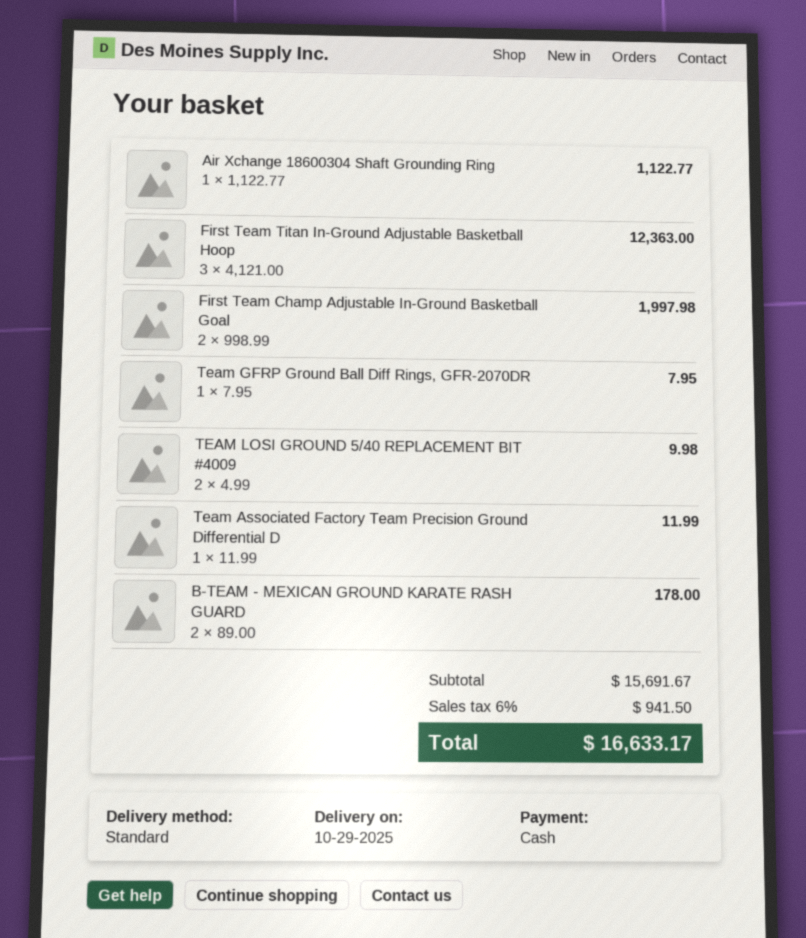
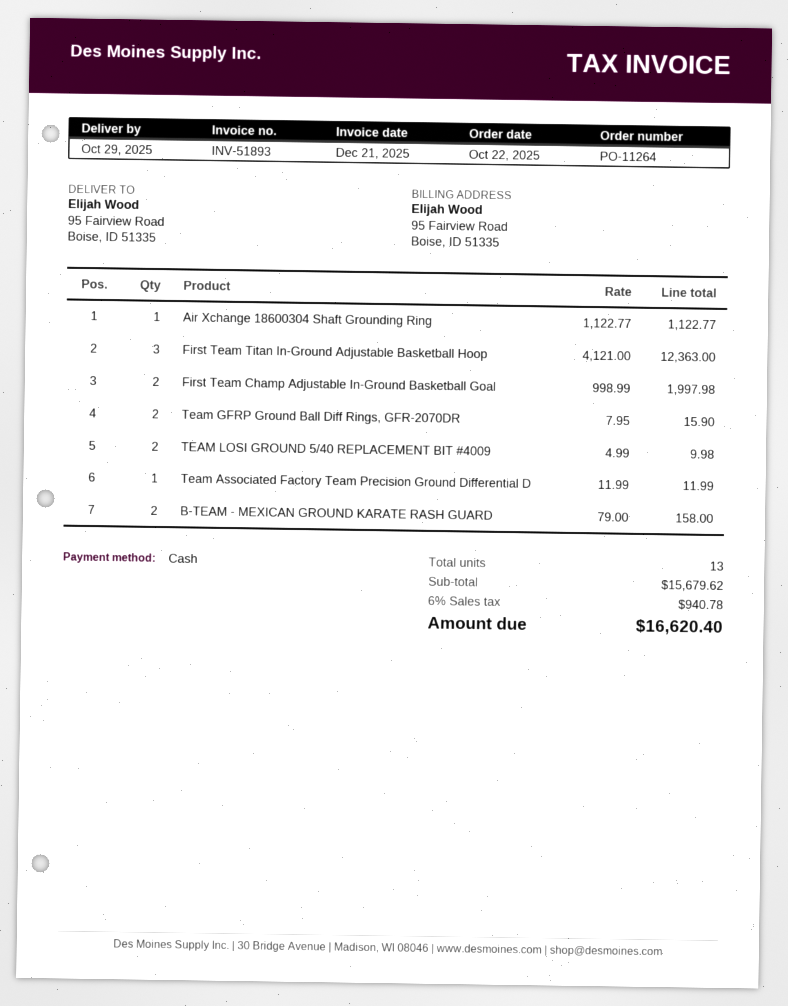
Team GFRP Ground Ball Diff Rings, GFR-2070DR: 1 x 7.95 = 7.95 -> 2 x 7.95 = 15.90
B-TEAM - MEXICAN GROUND KARATE RASH GUARD: 2 x 89.00 = 178.00 -> 2 x 79.00 = 158.00
subtotal: 15691.67 -> 15679.62
tax: 6% = 941.50 -> 6% = 940.78
total: 16633.17 -> 16620.40

